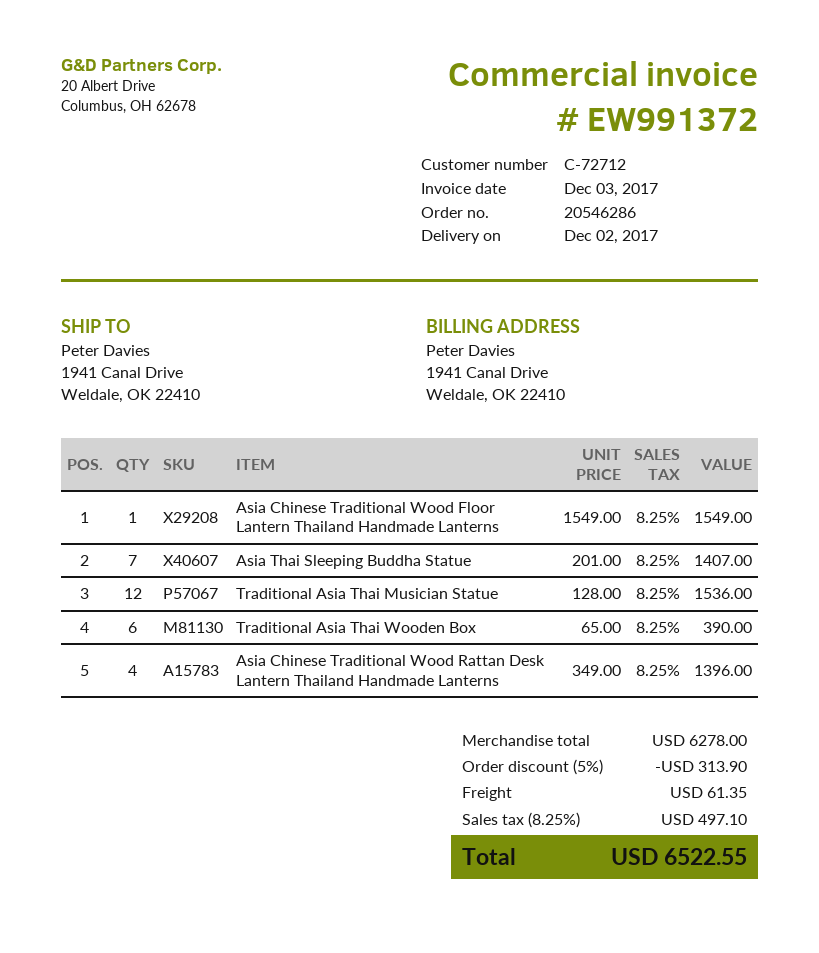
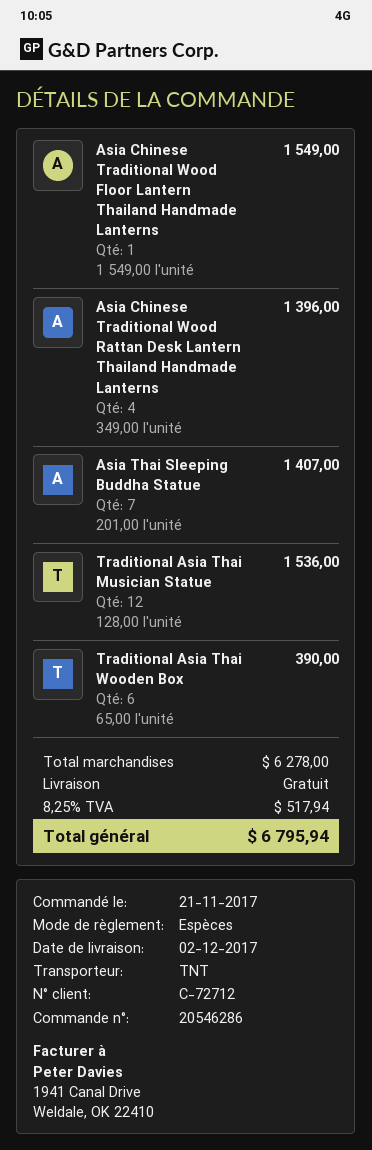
discount: 5% = 313.90 -> none
shipping: 61.35 -> 0.00
tax: 8.25% = 497.10 -> 8.25% = 517.94
total: 6522.55 -> 6795.94

